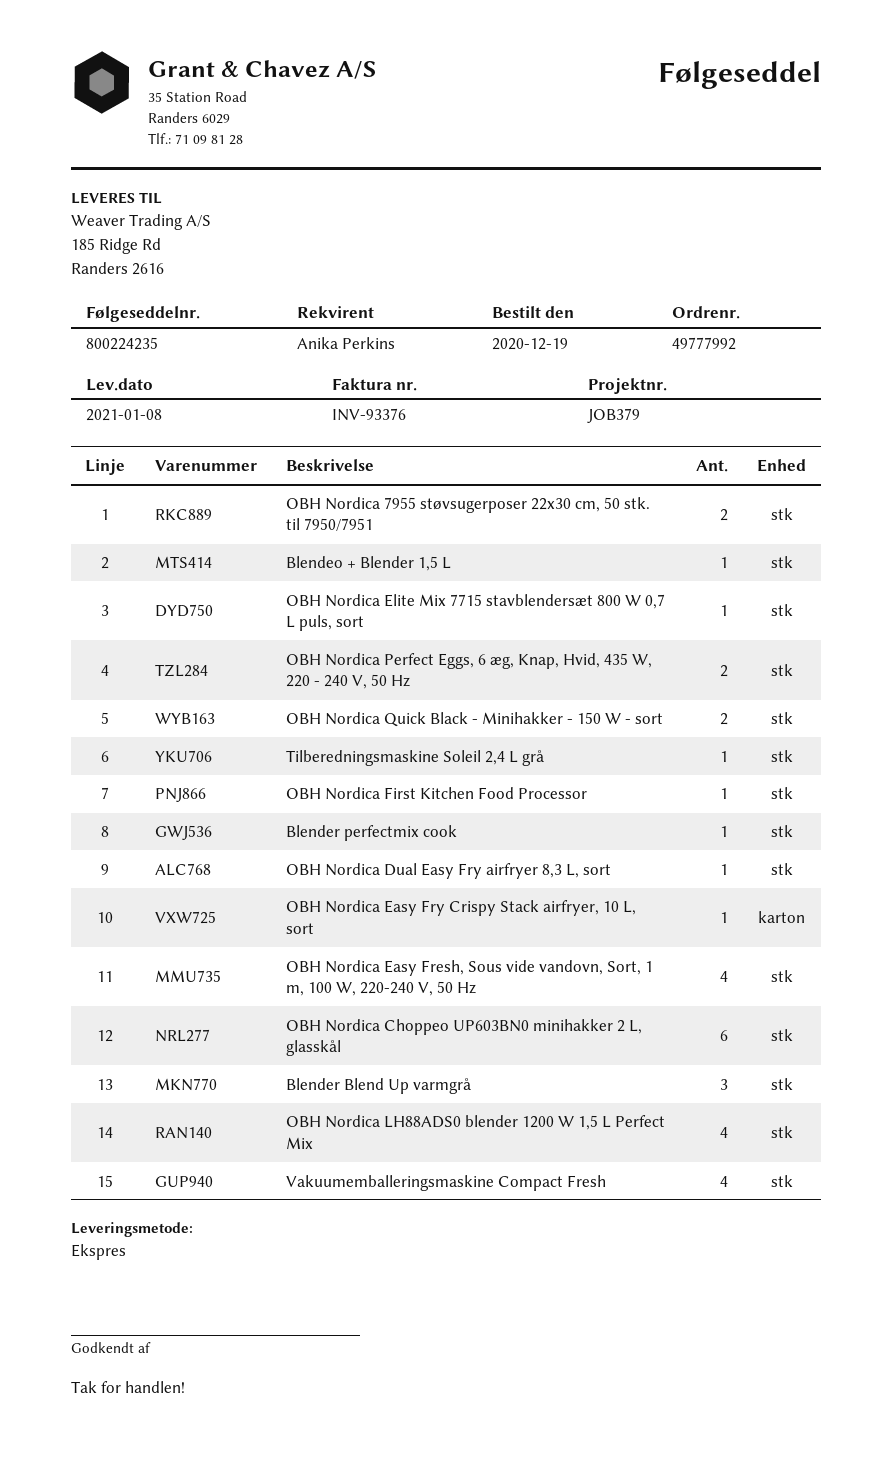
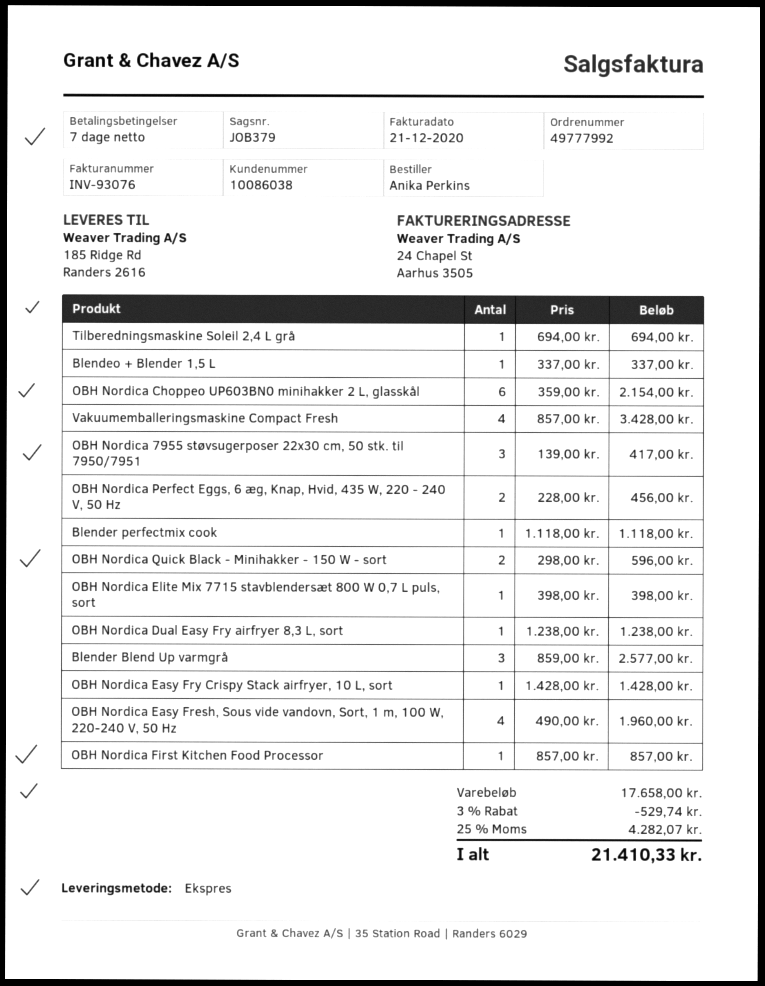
invoice number: INV-93376 -> INV-93076
OBH Nordica 7955 støvsugerposer 22x30 cm, 50 stk. til 7950/7951: 2 -> 3
OBH Nordica LH88ADS0 blender 1200 W 1,5 L Perfect Mix: 4 -> none

